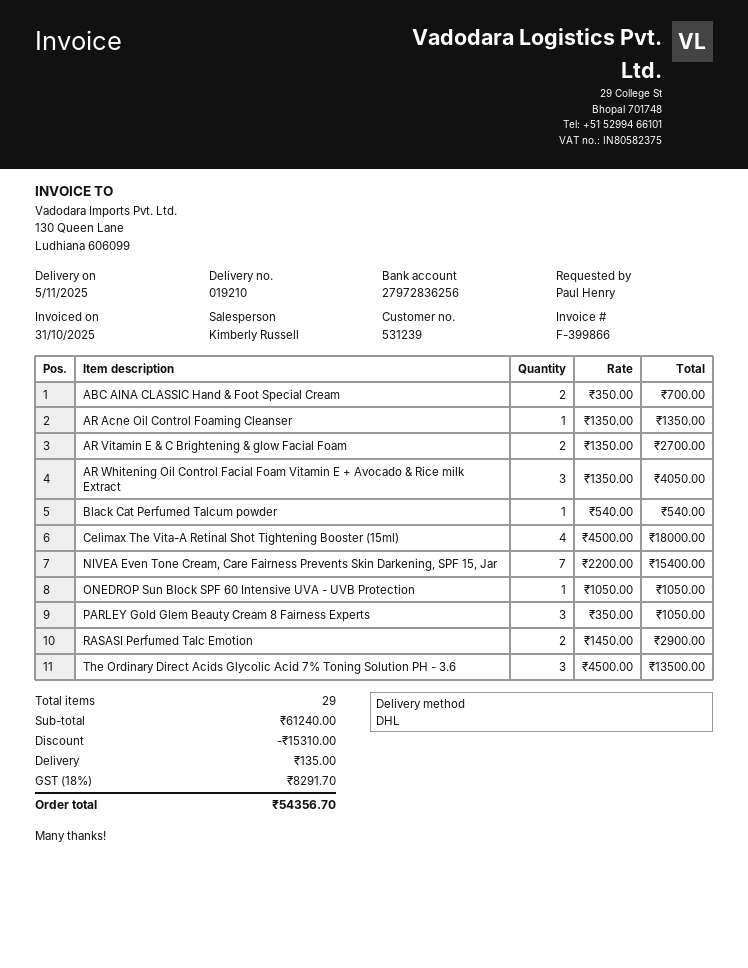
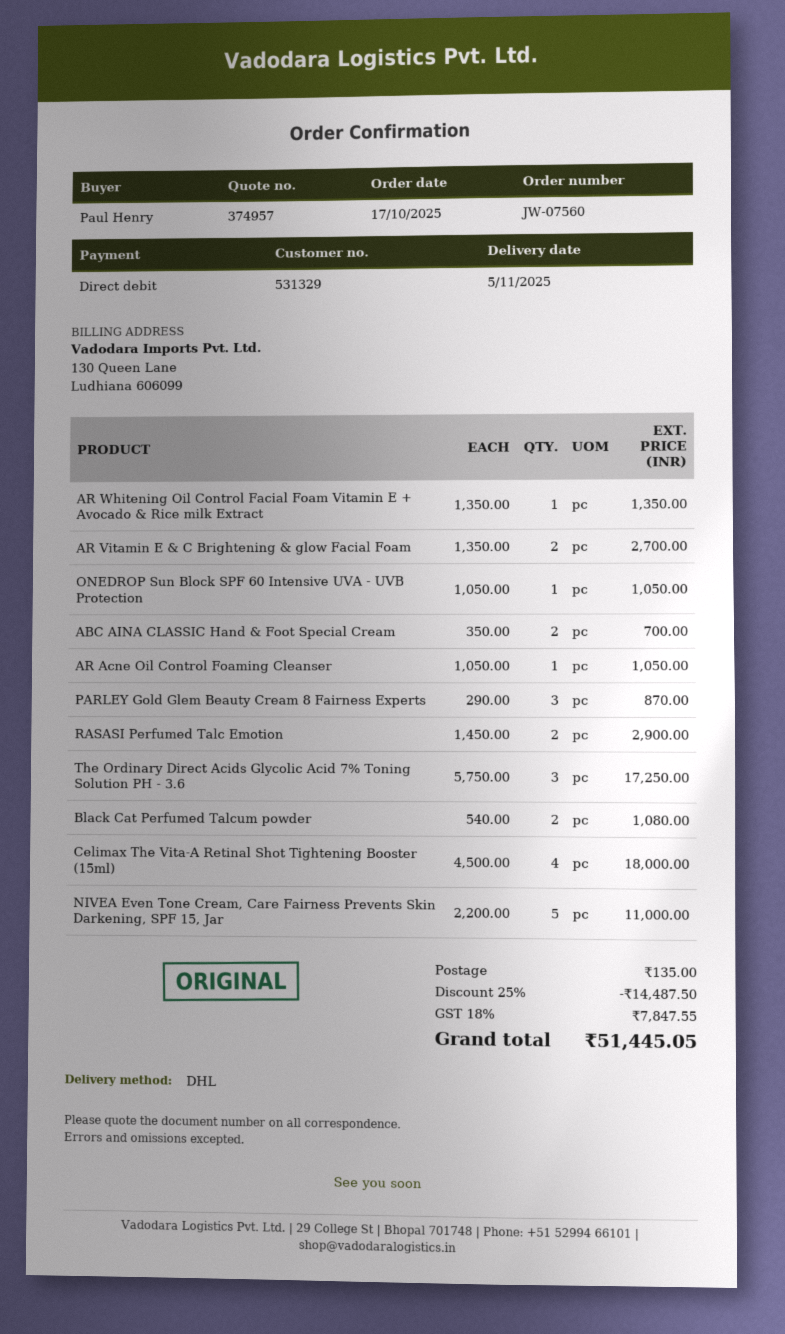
customer number: 531239 -> 531329
AR Acne Oil Control Foaming Cleanser: 1 x 1350.00 = 1350.00 -> 1 x 1050.00 = 1050.00
AR Whitening Oil Control Facial Foam Vitamin E + Avocado & Rice milk Extract: 3 x 1350.00 = 4050.00 -> 1 x 1350.00 = 1350.00
Black Cat Perfumed Talcum powder: 1 x 540.00 = 540.00 -> 2 x 540.00 = 1080.00
NIVEA Even Tone Cream, Care Fairness Prevents Skin Darkening, SPF 15, Jar: 7 x 2200.00 = 15400.00 -> 5 x 2200.00 = 11000.00
PARLEY Gold Glem Beauty Cream 8 Fairness Experts: 3 x 350.00 = 1050.00 -> 3 x 290.00 = 870.00
The Ordinary Direct Acids Glycolic Acid 7% Toning Solution PH - 3.6: 3 x 4500.00 = 13500.00 -> 3 x 5750.00 = 17250.00
discount: 15310.00 -> 14487.50
tax: 18% = 8291.70 -> 18% = 7847.55
total: 54356.70 -> 51445.05

